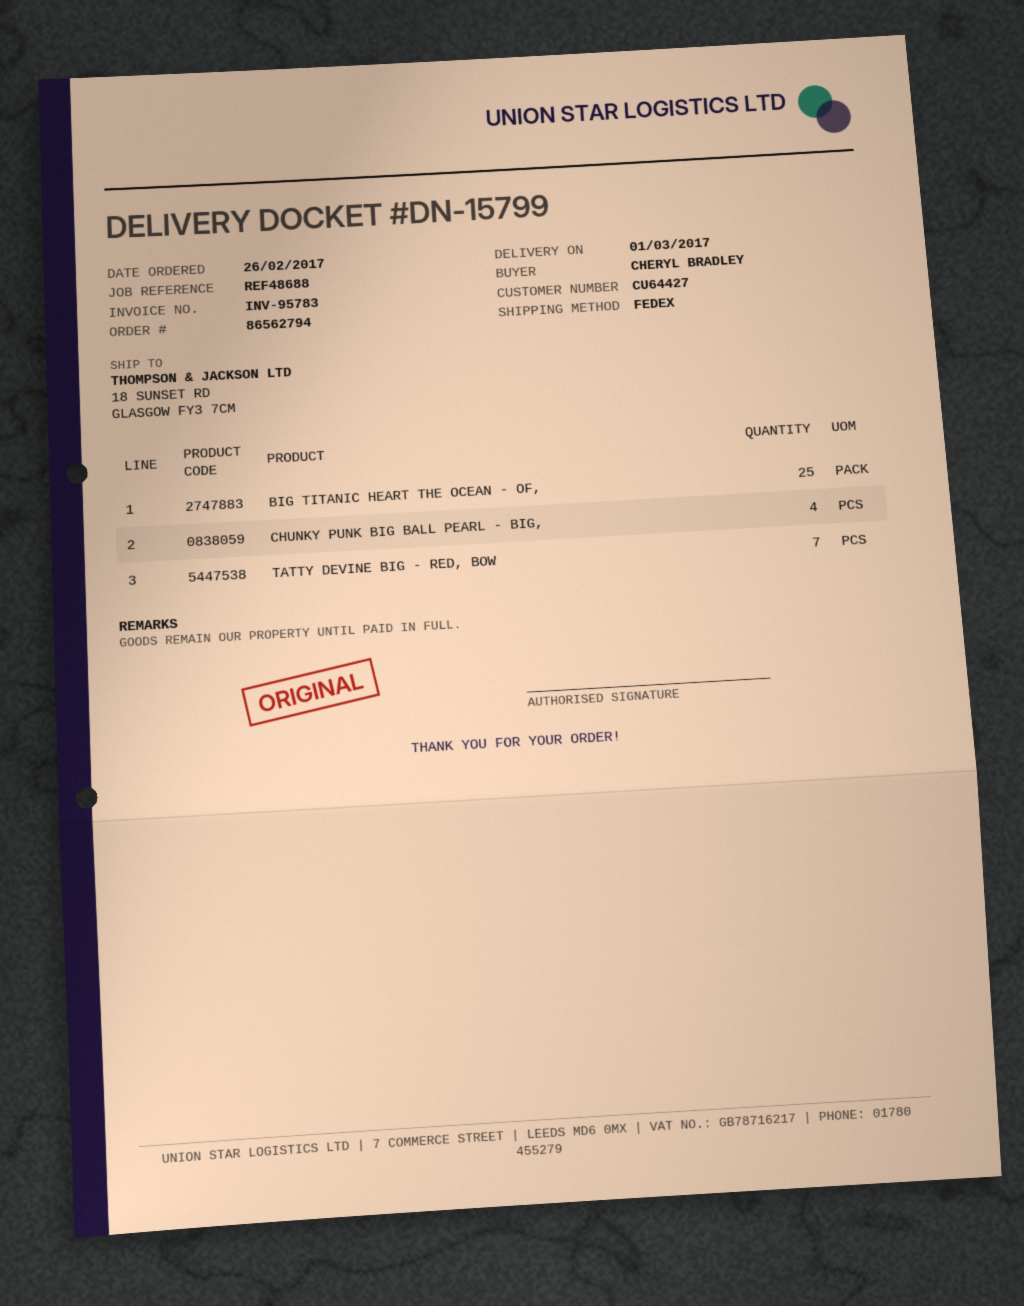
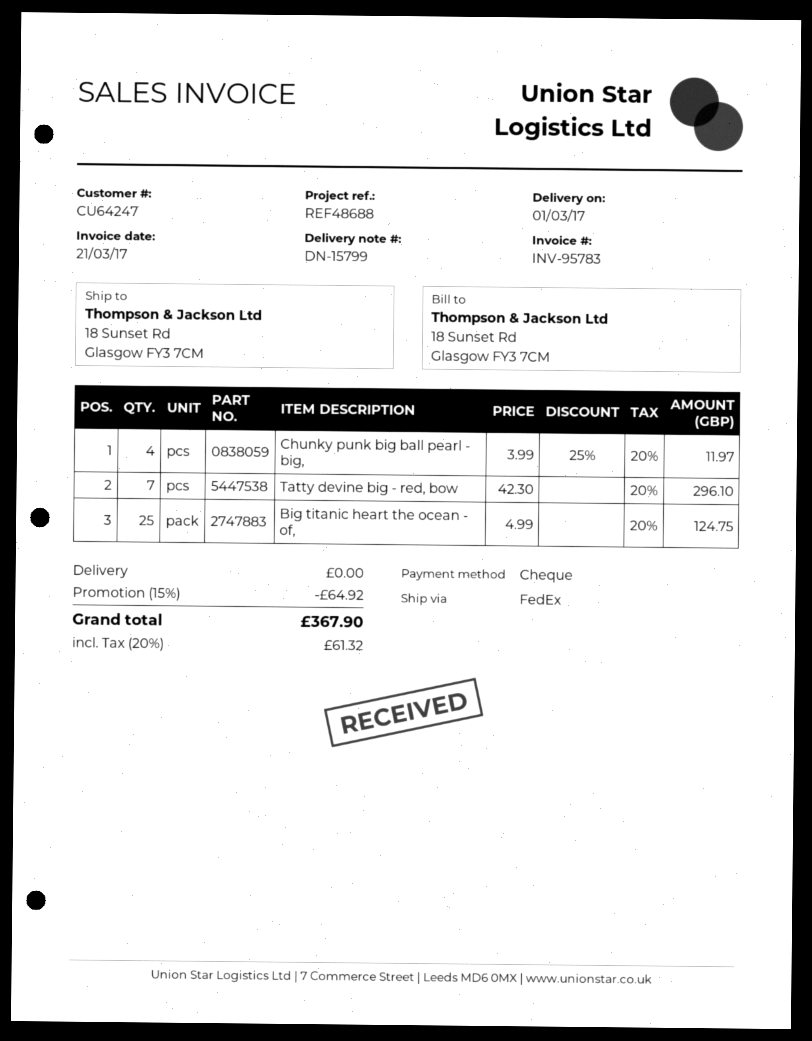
customer number: CU64427 -> CU64247

